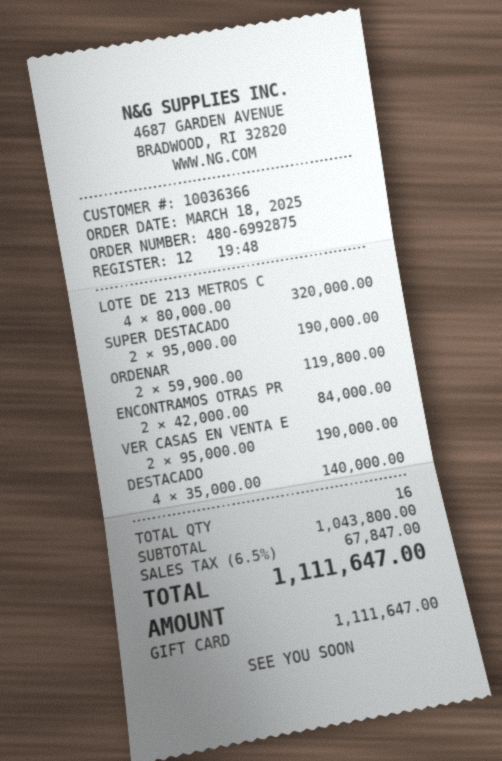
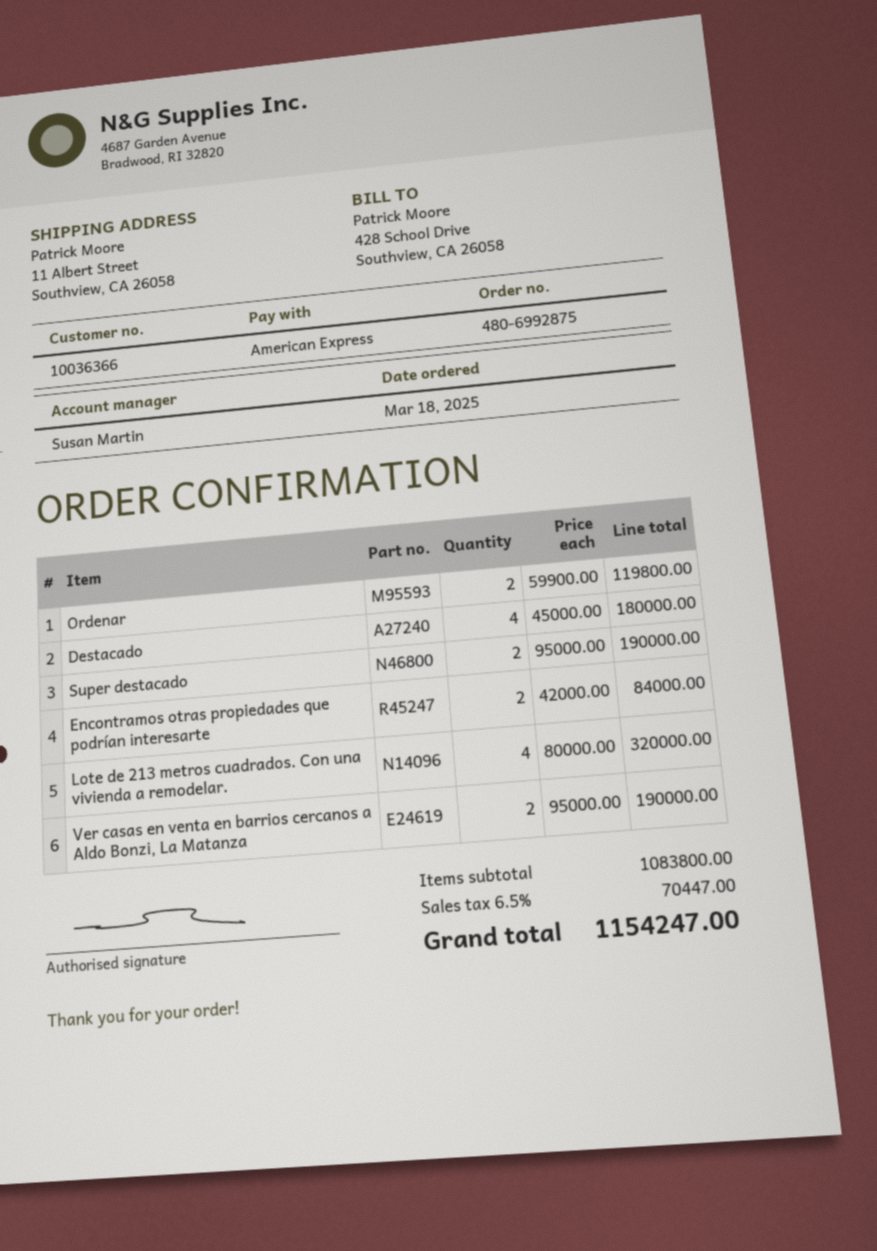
payment method: gift card -> American Express
DESTACADO: 4 x 35000.00 = 140000.00 -> 4 x 45000.00 = 180000.00
subtotal: 1043800.00 -> 1083800.00
tax: 6.5% = 67847.00 -> 6.5% = 70447.00
total: 1111647.00 -> 1154247.00

